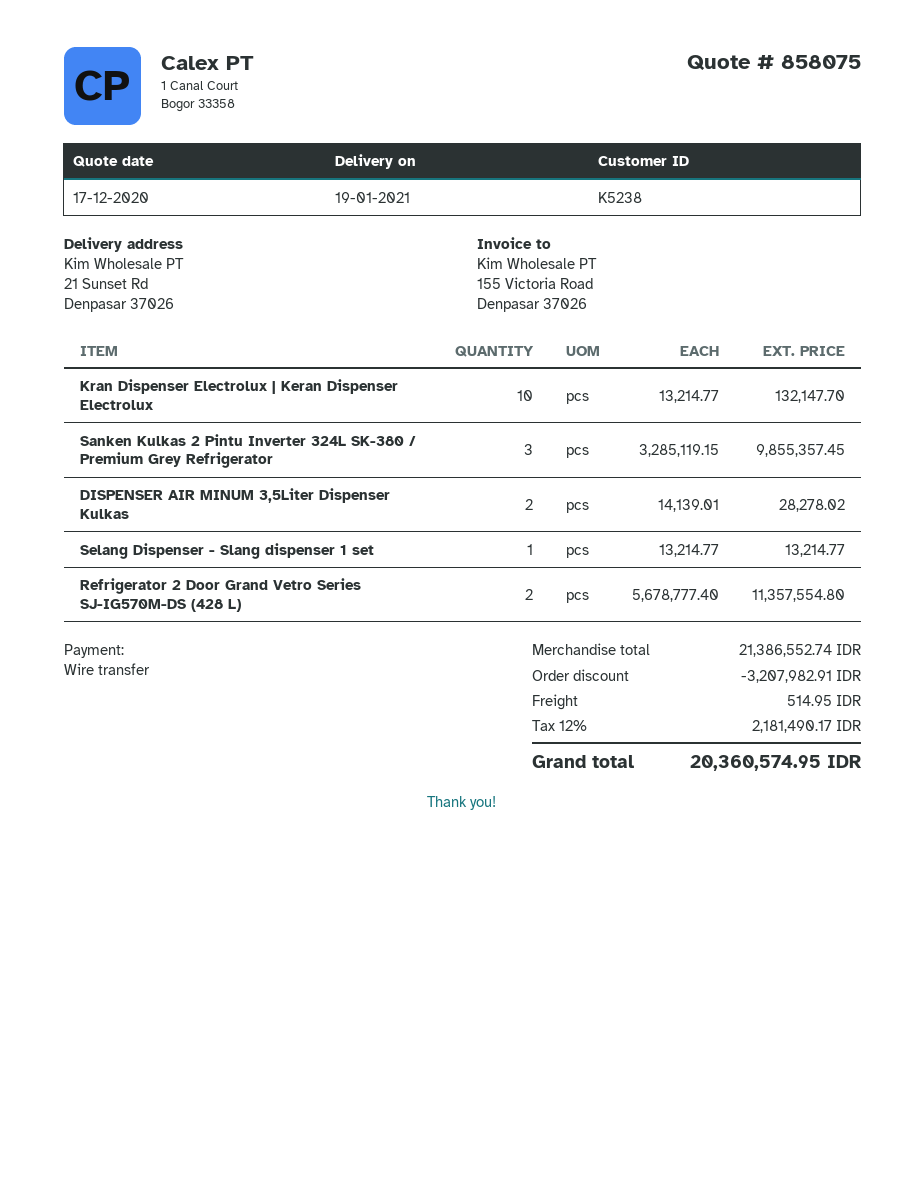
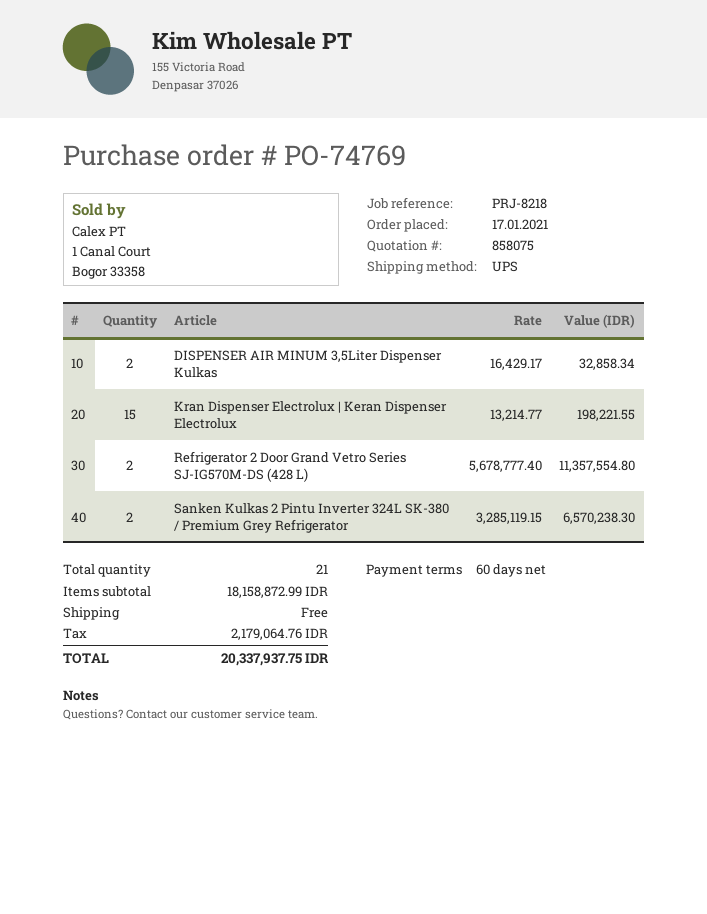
Kran Dispenser Electrolux | Keran Dispenser Electrolux: 10 x 13214.77 = 132147.70 -> 15 x 13214.77 = 198221.55
Sanken Kulkas 2 Pintu Inverter 324L SK-380 / Premium Grey Refrigerator: 3 x 3285119.15 = 9855357.45 -> 2 x 3285119.15 = 6570238.30
DISPENSER AIR MINUM 3,5Liter Dispenser Kulkas: 2 x 14139.01 = 28278.02 -> 2 x 16429.17 = 32858.34
Selang Dispenser - Slang dispenser 1 set: 1 x 13214.77 = 13214.77 -> none
subtotal: 21386552.74 -> 18158872.99
discount: 3207982.91 -> none
shipping: 514.95 -> 0.00
tax: 2181490.17 -> 2179064.76
total: 20360574.95 -> 20337937.75

